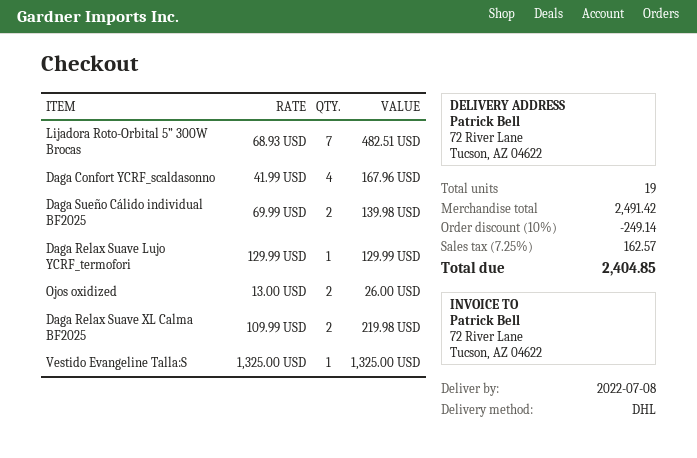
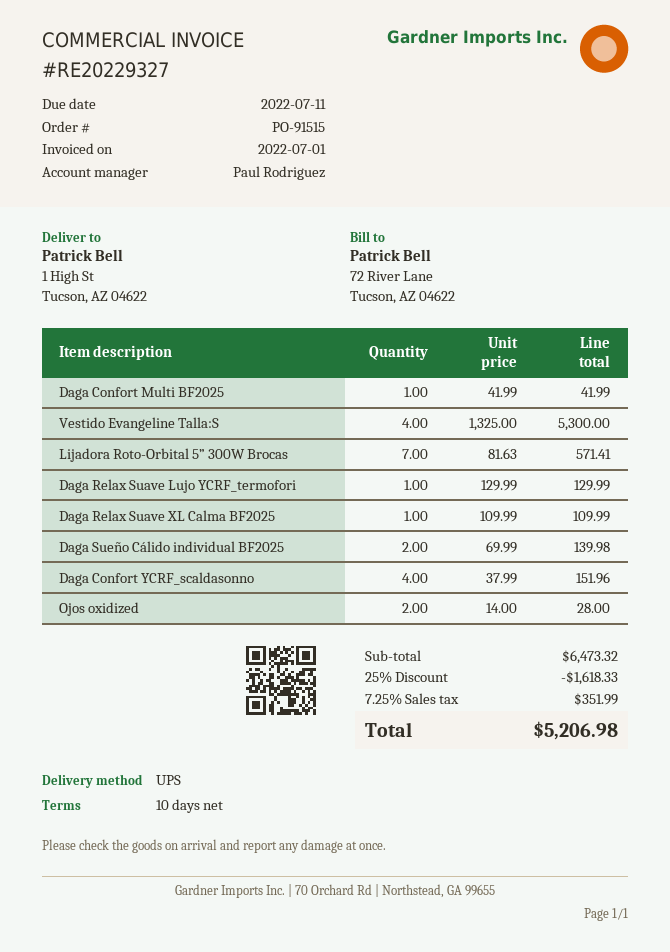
shipping method: DHL -> UPS
ship to: 72 River Lane, Tucson, AZ 04622 -> 1 High St, Tucson, AZ 04622
Lijadora Roto-Orbital 5” 300W Brocas: 7 x 68.93 = 482.51 -> 7 x 81.63 = 571.41
Daga Confort YCRF_scaldasonno: 4 x 41.99 = 167.96 -> 4 x 37.99 = 151.96
Ojos oxidized: 2 x 13.00 = 26.00 -> 2 x 14.00 = 28.00
Daga Relax Suave XL Calma BF2025: 2 x 109.99 = 219.98 -> 1 x 109.99 = 109.99
Vestido Evangeline Talla:S: 1 x 1325.00 = 1325.00 -> 4 x 1325.00 = 5300.00
Daga Confort Multi BF2025: none -> 1 x 41.99 = 41.99
subtotal: 2491.42 -> 6473.32
discount: 10% = 249.14 -> 25% = 1618.33
tax: 7.25% = 162.57 -> 7.25% = 351.99
total: 2404.85 -> 5206.98

